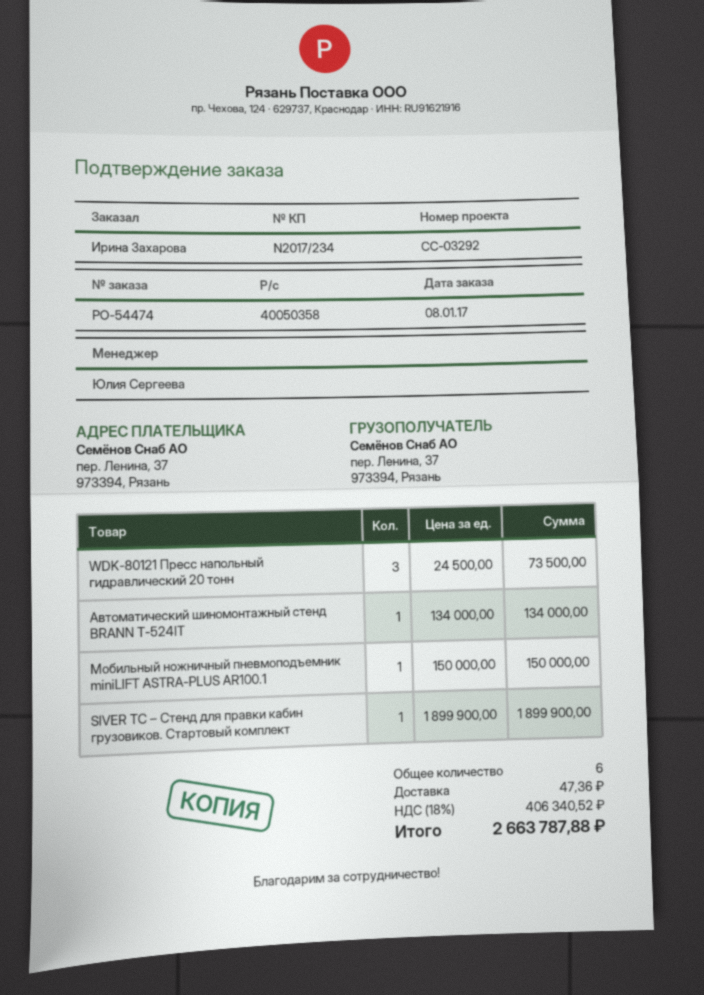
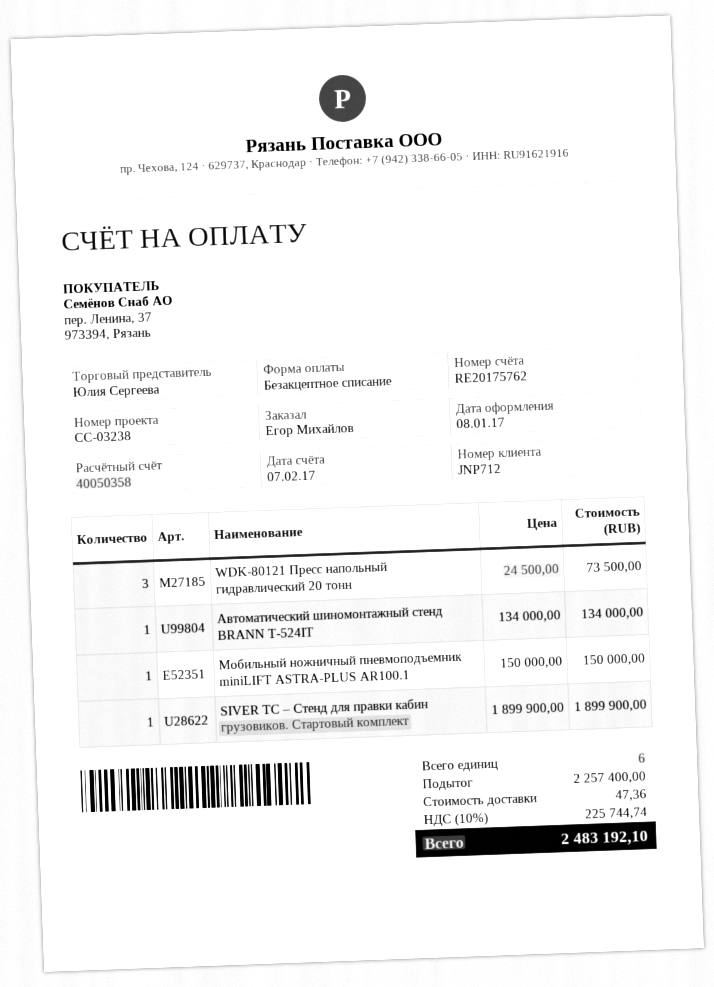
reference: CC-03292 -> CC-03238
ordered by: Ирина Захарова -> Егор Михайлов
tax: 18% = 406340.52 -> 10% = 225744.74
total: 2663787.88 -> 2483192.10

